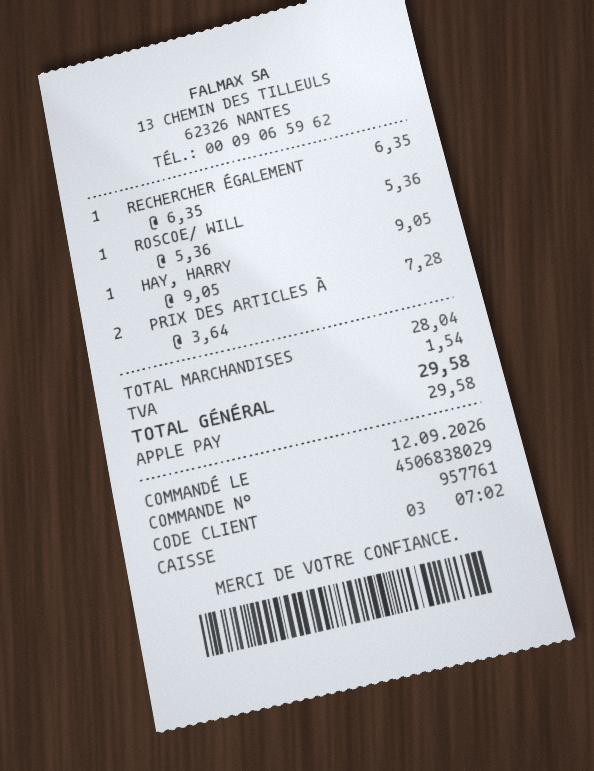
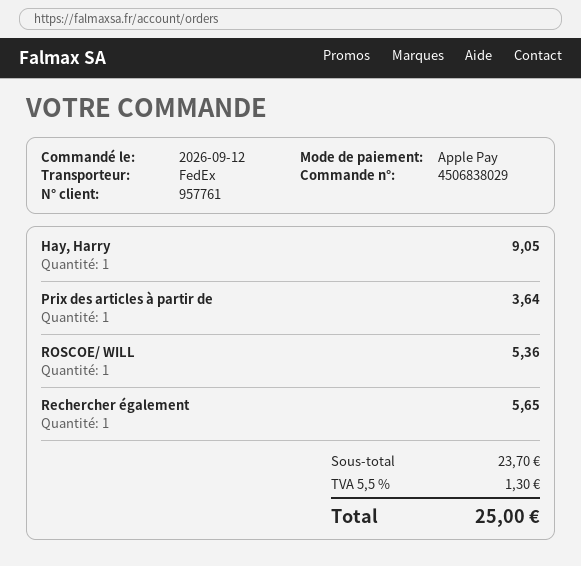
RECHERCHER ÉGALEMENT: 1 for 6.35 -> 1 for 5.65
PRIX DES ARTICLES À: 2 for 7.28 -> 1 for 3.64
subtotal: 28.04 -> 23.70
tax: 1.54 -> 1.30
total: 29.58 -> 25.00

